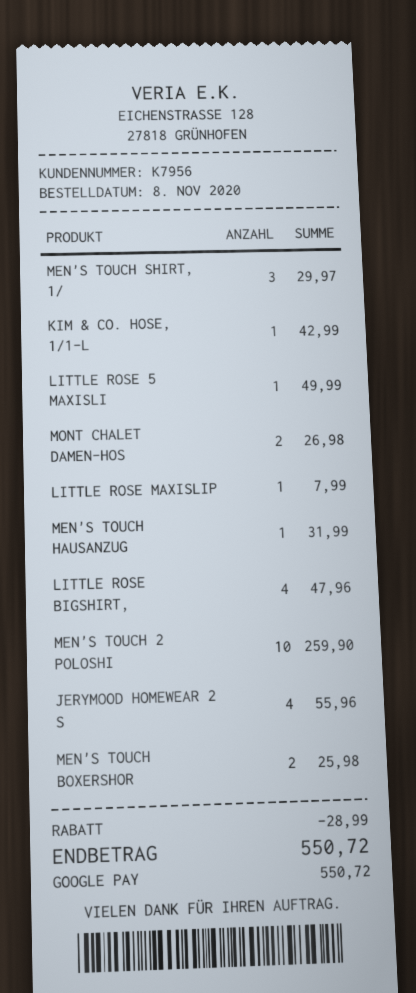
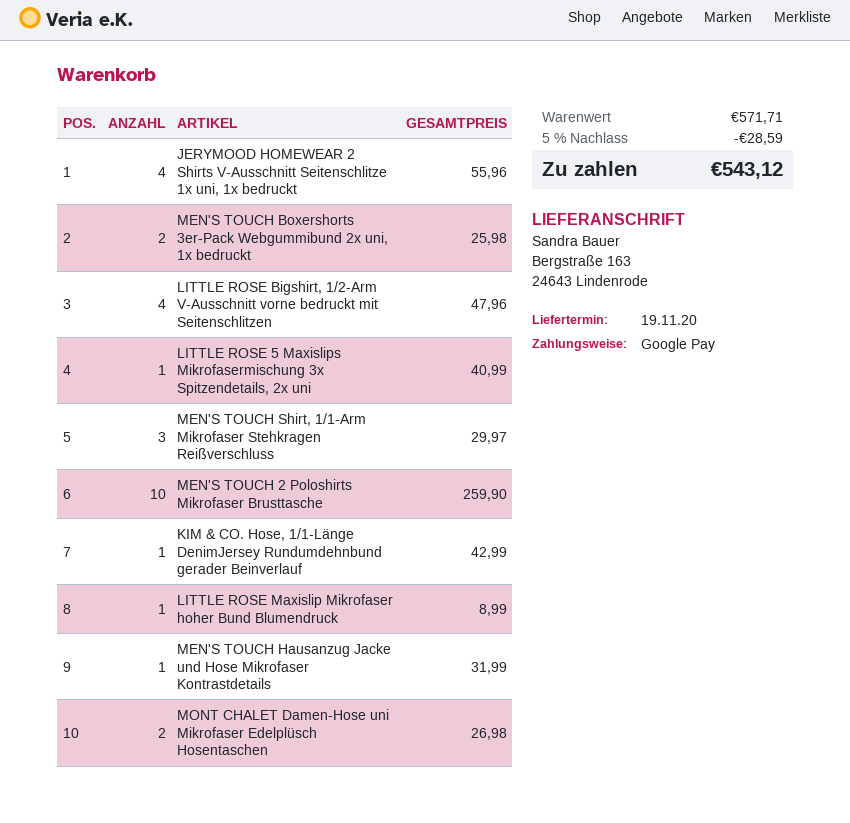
LITTLE ROSE 5 MAXISLI: 1 for 49.99 -> 1 for 40.99
LITTLE ROSE MAXISLIP: 1 for 7.99 -> 1 for 8.99
discount: 28.99 -> 28.59
total: 550.72 -> 543.12

